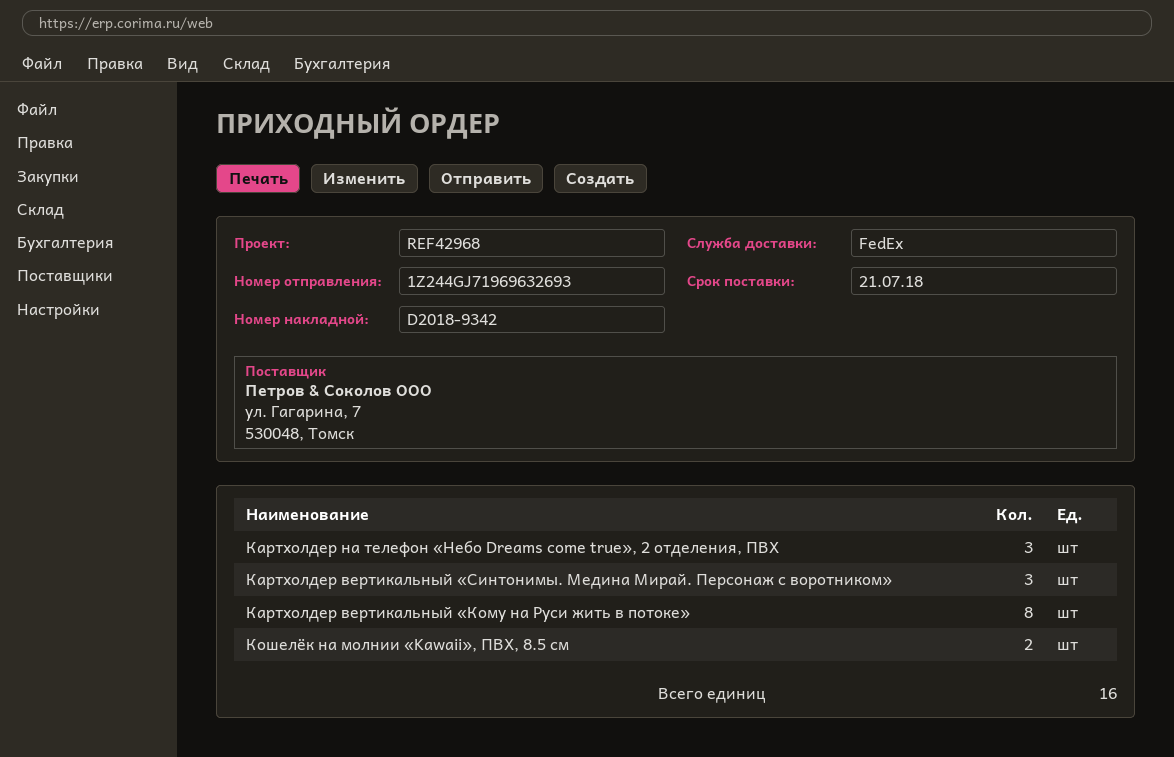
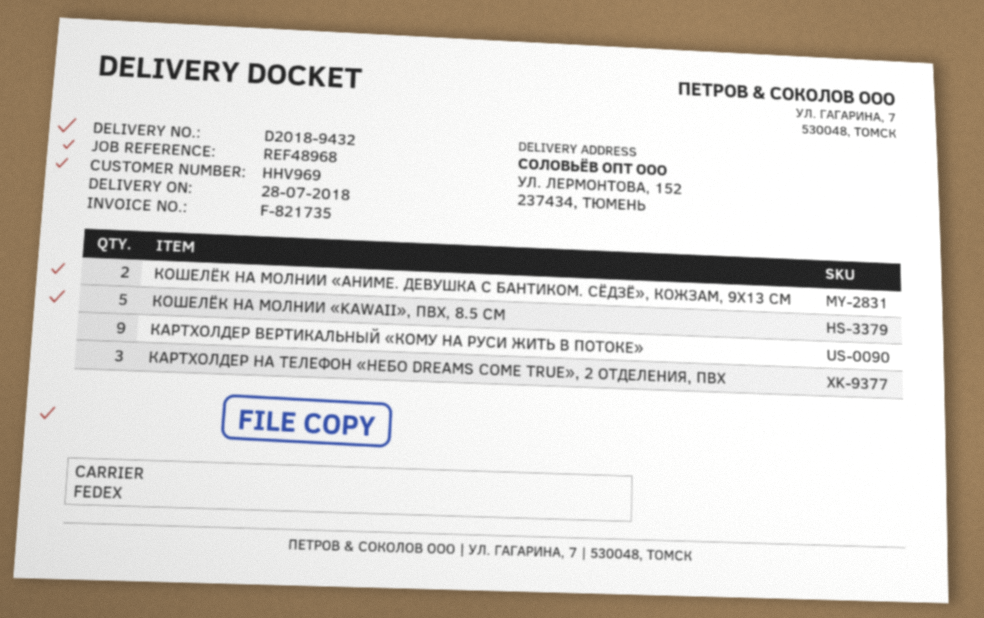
delivery note number: D2018-9342 -> D2018-9432
delivery date: 2018-07-21 -> 2018-07-28
reference: REF42968 -> REF48968
Картхолдер вертикальный «Синтонимы. Медина Мирай. Персонаж с воротником»: 3 -> none
Картхолдер вертикальный «Кому на Руси жить в потоке»: 8 -> 9
Кошелёк на молнии «Kawaii», ПВХ, 8.5 см: 2 -> 5
КОШЕЛЁК НА МОЛНИИ «АНИМЕ. ДЕВУШКА С БАНТИКОМ. СЁДЗЁ», КОЖЗАМ, 9Х13 СМ: none -> 2

